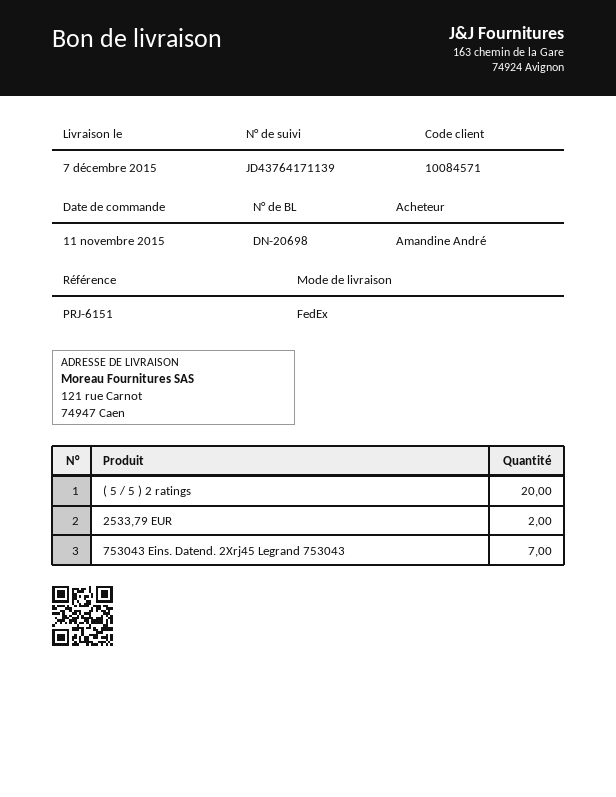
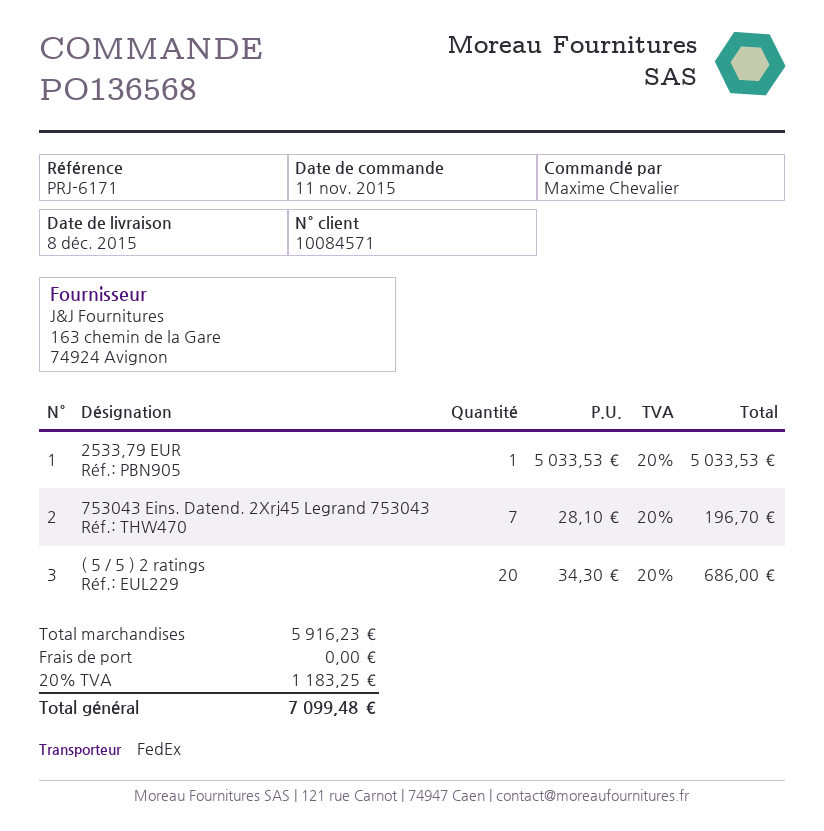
delivery date: 2015-12-07 -> 2015-12-08
reference: PRJ-6151 -> PRJ-6171
ordered by: Amandine André -> Maxime Chevalier
2533,79 EUR: 2 -> 1

